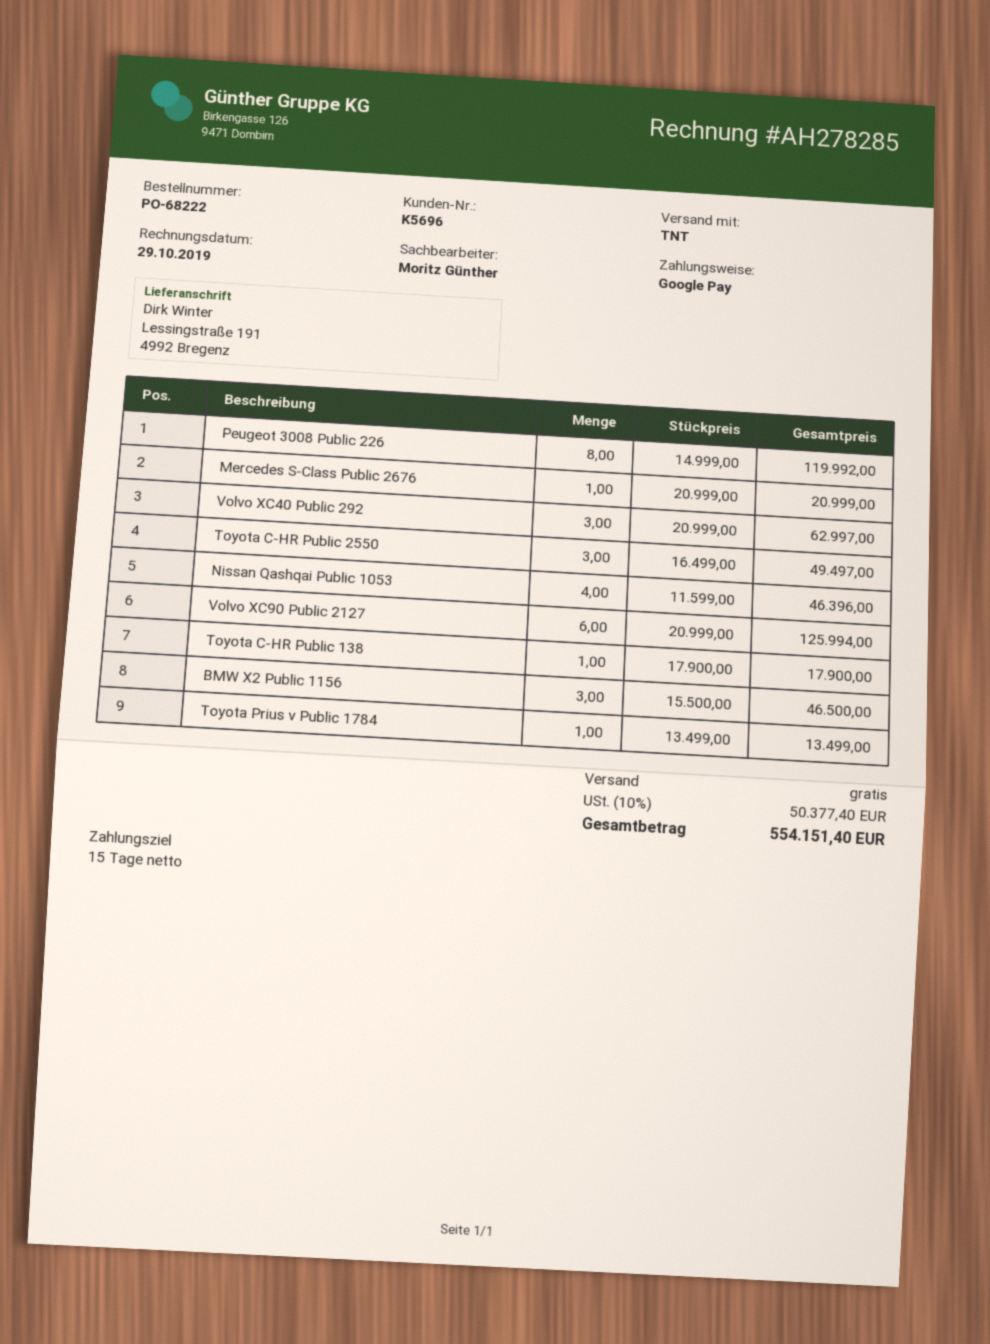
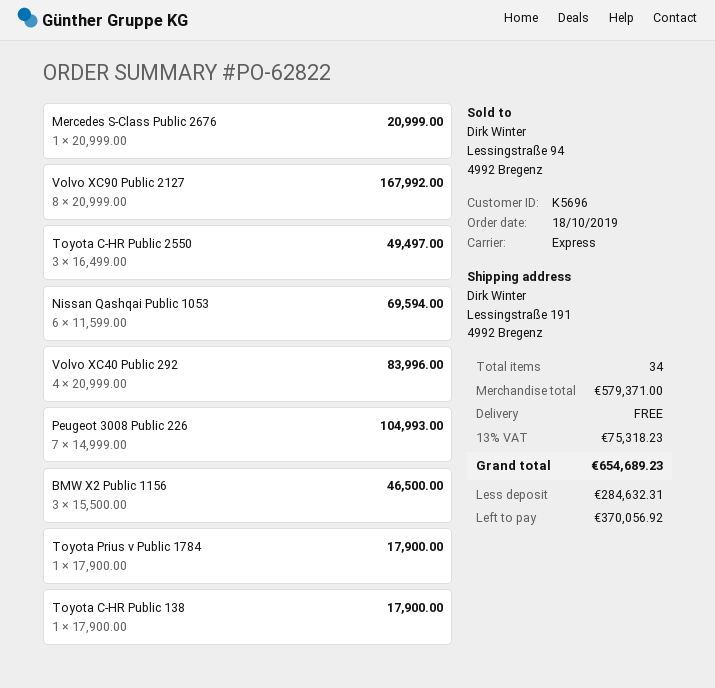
order number: PO-68222 -> PO-62822
shipping method: TNT -> express
Peugeot 3008 Public 226: 8 x 14999.00 = 119992.00 -> 7 x 14999.00 = 104993.00
Volvo XC40 Public 292: 3 x 20999.00 = 62997.00 -> 4 x 20999.00 = 83996.00
Nissan Qashqai Public 1053: 4 x 11599.00 = 46396.00 -> 6 x 11599.00 = 69594.00
Volvo XC90 Public 2127: 6 x 20999.00 = 125994.00 -> 8 x 20999.00 = 167992.00
Toyota Prius v Public 1784: 1 x 13499.00 = 13499.00 -> 1 x 17900.00 = 17900.00
tax: 10% = 50377.40 -> 13% = 75318.23
total: 554151.40 -> 654689.23

